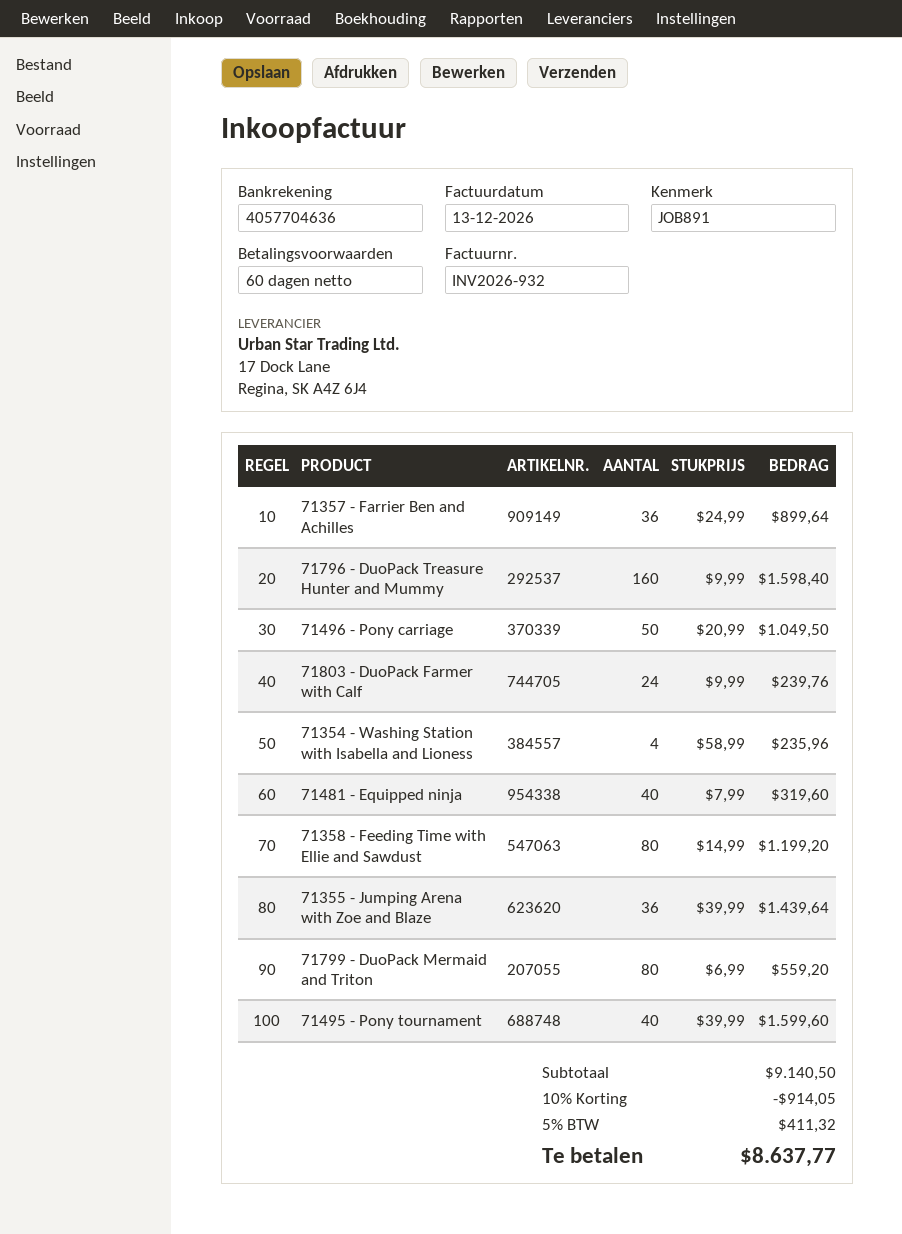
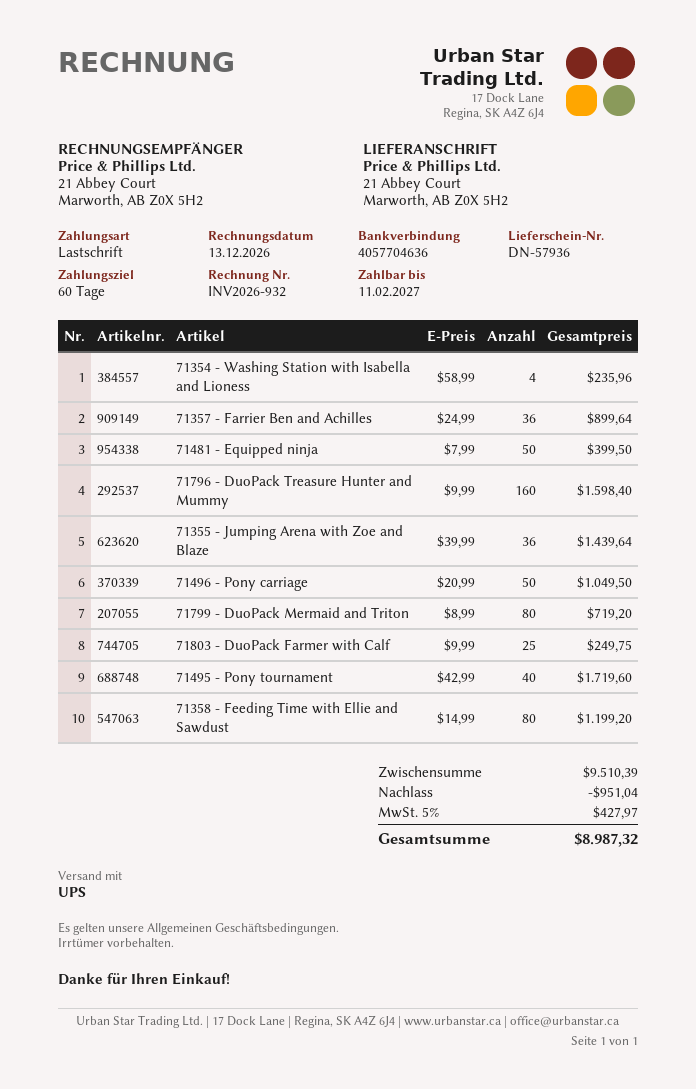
71803 - DuoPack Farmer with Calf: 24 x 9.99 = 239.76 -> 25 x 9.99 = 249.75
71481 - Equipped ninja: 40 x 7.99 = 319.60 -> 50 x 7.99 = 399.50
71799 - DuoPack Mermaid and Triton: 80 x 6.99 = 559.20 -> 80 x 8.99 = 719.20
71495 - Pony tournament: 40 x 39.99 = 1599.60 -> 40 x 42.99 = 1719.60
subtotal: 9140.50 -> 9510.39
discount: 914.05 -> 951.04
tax: 5% = 411.32 -> 5% = 427.97
total: 8637.77 -> 8987.32

